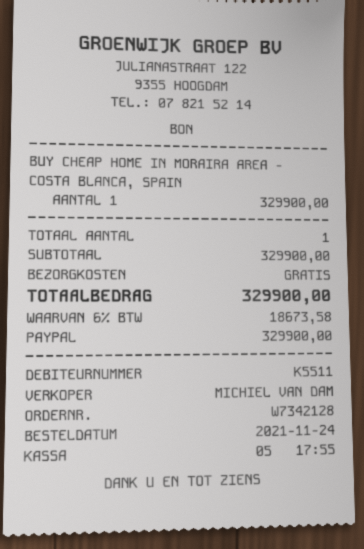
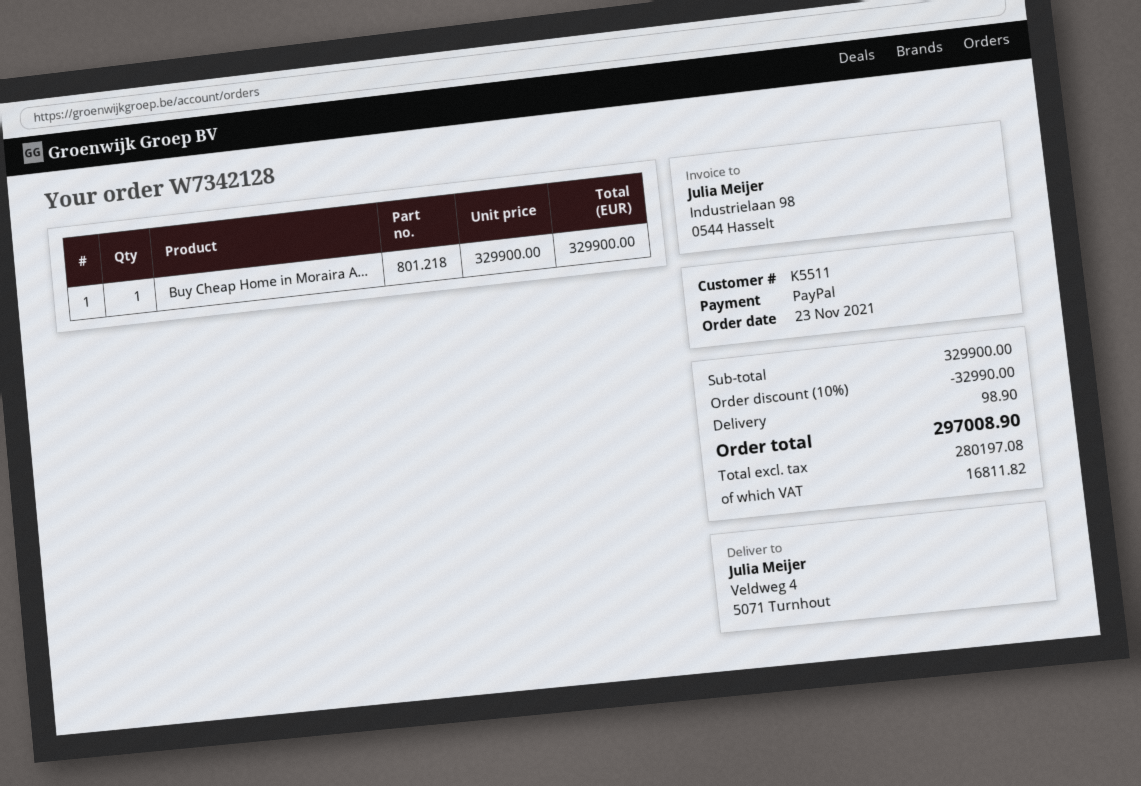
order date: 2021-11-24 -> 2021-11-23
discount: none -> 10% = 32990.00
shipping: 0.00 -> 98.90
tax: 18673.58 -> 16811.82
total: 329900.00 -> 297008.90

